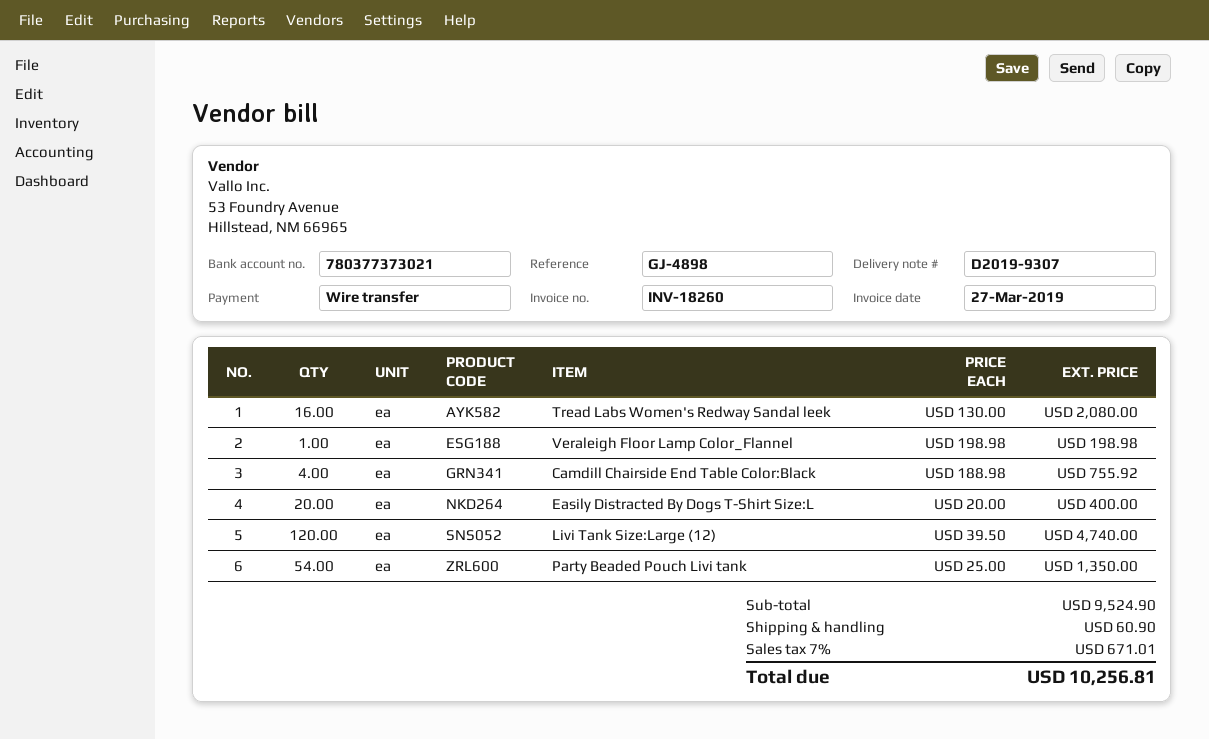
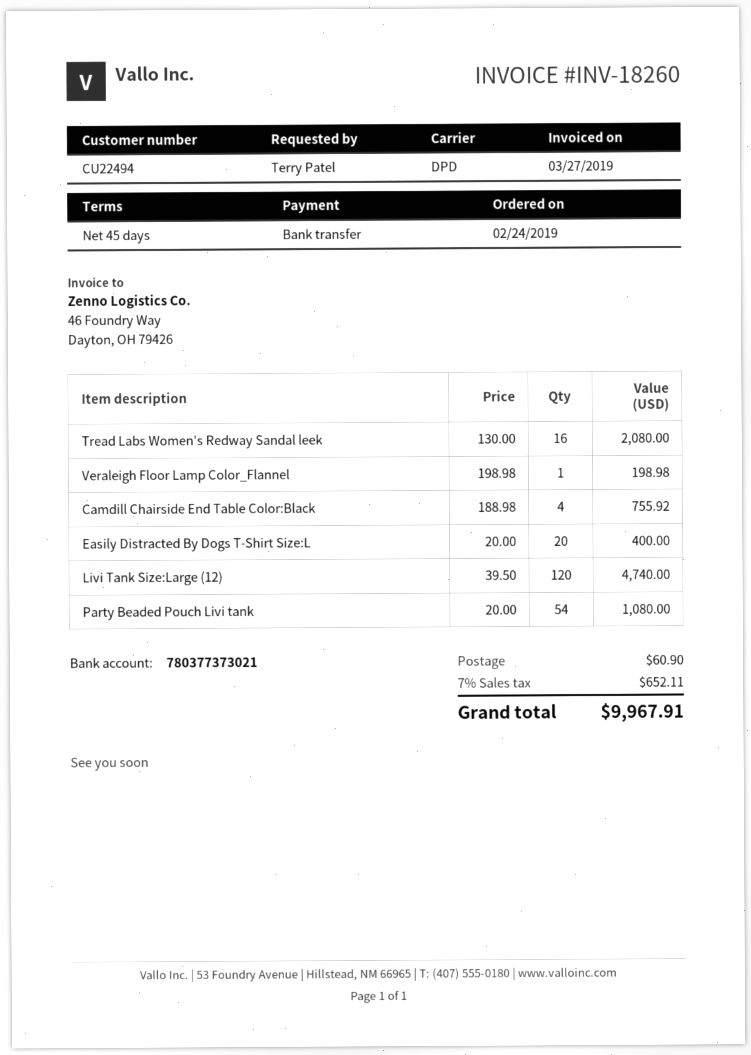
Party Beaded Pouch Livi tank: 54 x 25.00 = 1350.00 -> 54 x 20.00 = 1080.00
tax: 7% = 671.01 -> 7% = 652.11
total: 10256.81 -> 9967.91

